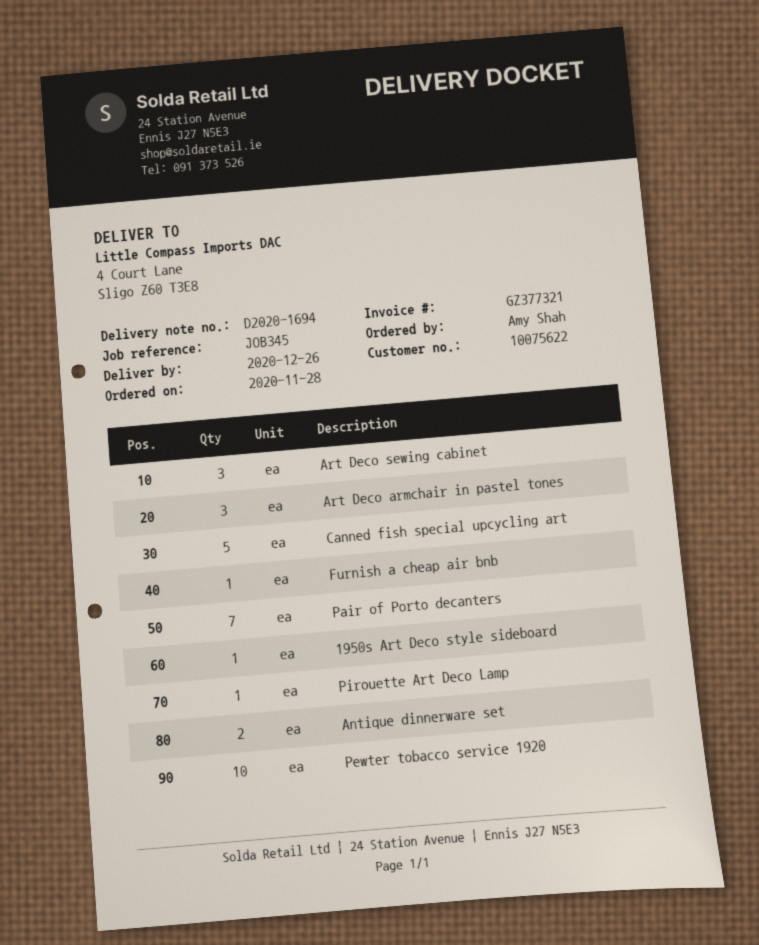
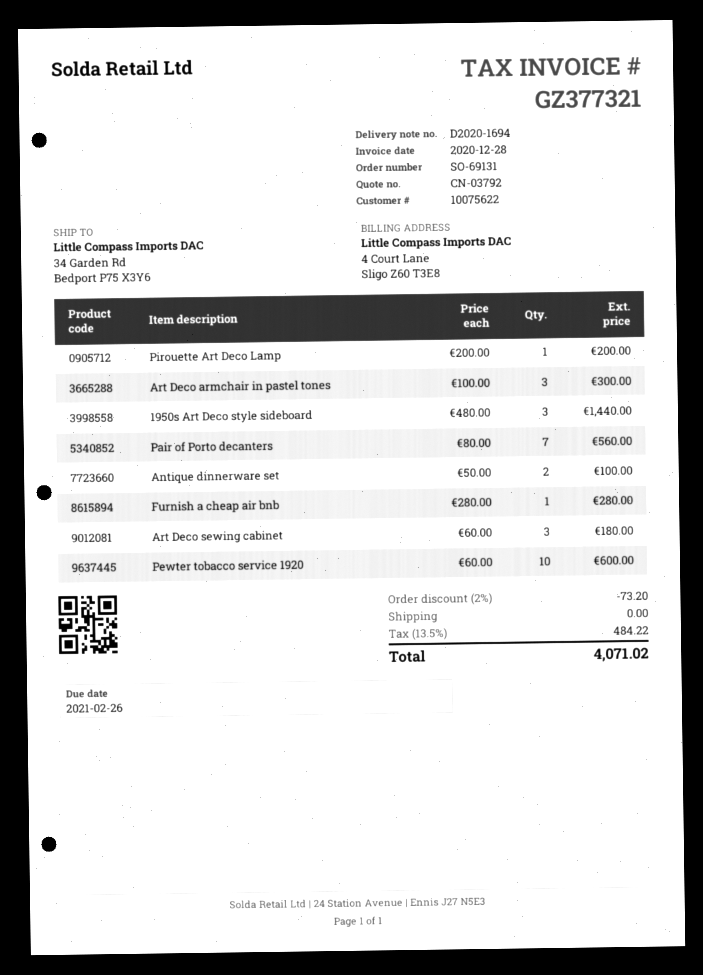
ship to: 4 Court Lane, Sligo Z60 T3E8 -> 34 Garden Rd, Bedport P75 X3Y6
Canned fish special upcycling art: 5 -> none
1950s Art Deco style sideboard: 1 -> 3

